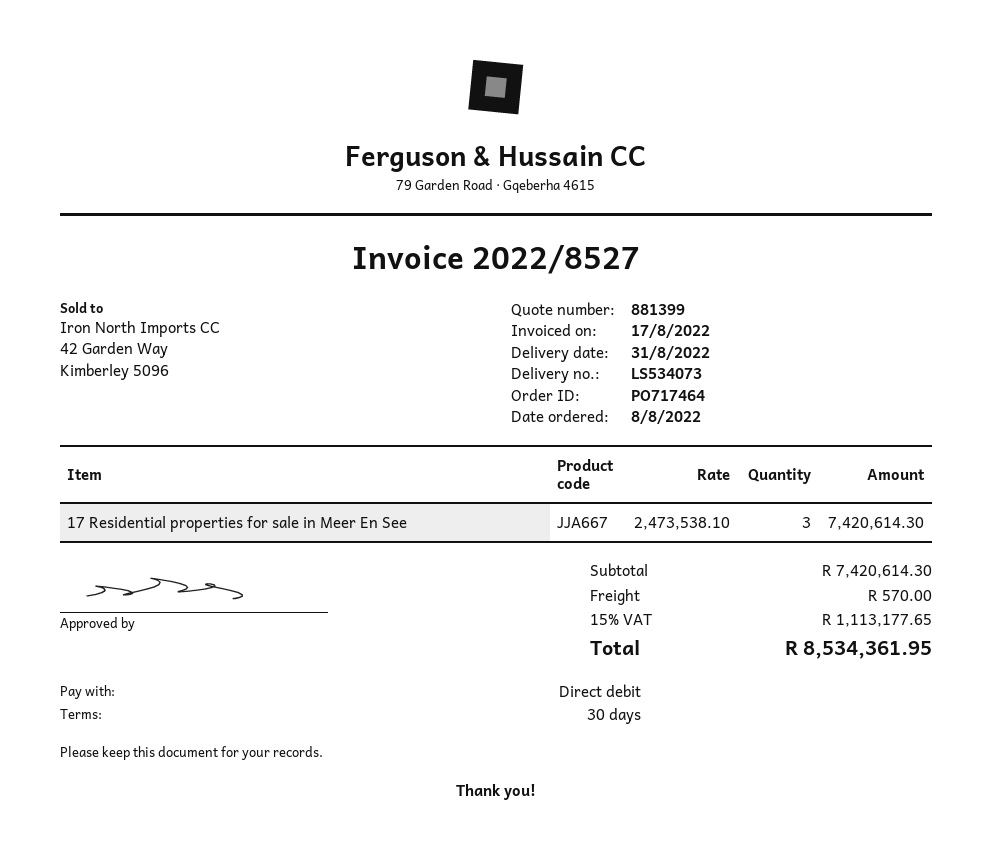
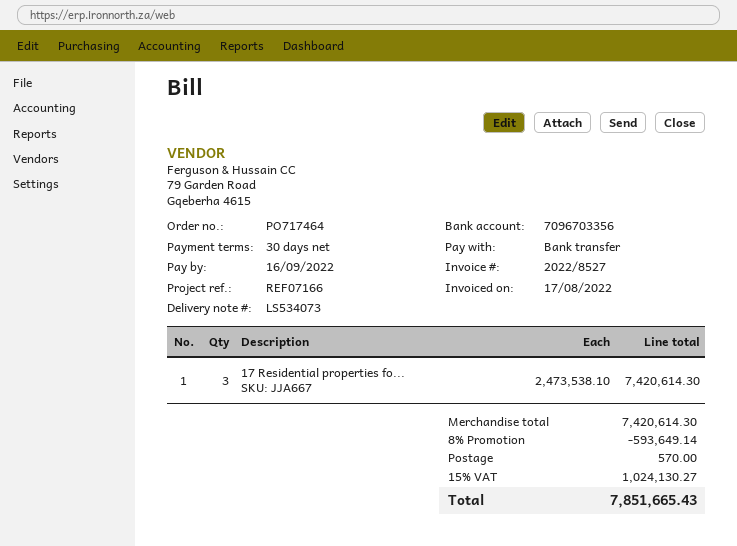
payment method: direct debit -> bank transfer
discount: none -> 8% = 593649.14
tax: 15% = 1113177.65 -> 15% = 1024130.27
total: 8534361.95 -> 7851665.43

